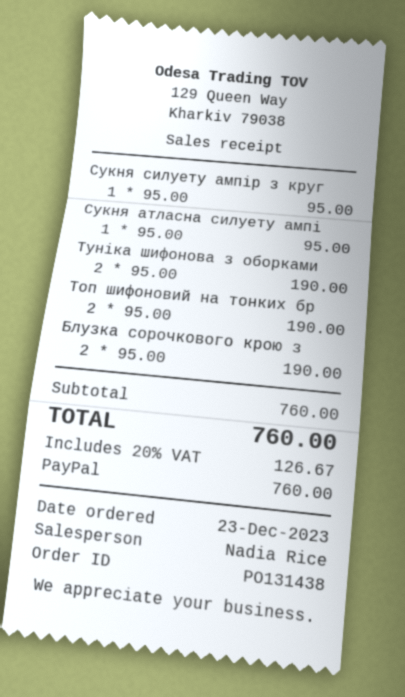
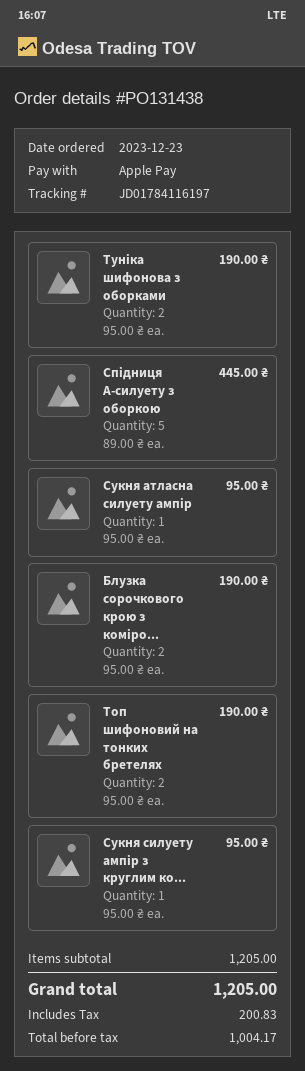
payment method: PayPal -> Apple Pay
Спідниця А-силуету з оборкою: none -> 5 x 89.00 = 445.00
subtotal: 760.00 -> 1205.00
tax: 126.67 -> 200.83
total: 760.00 -> 1205.00

